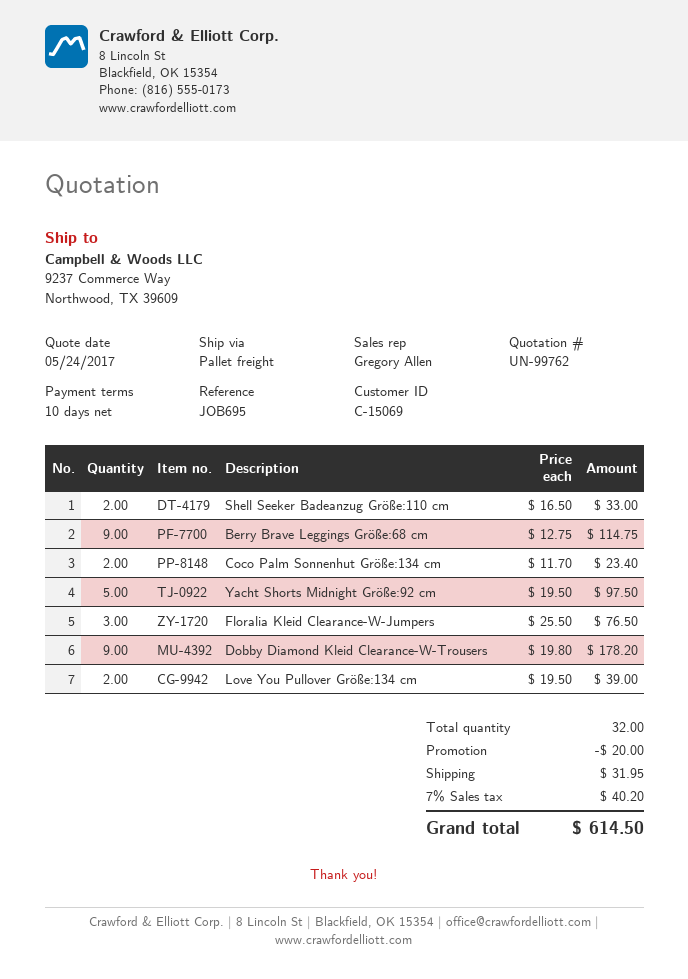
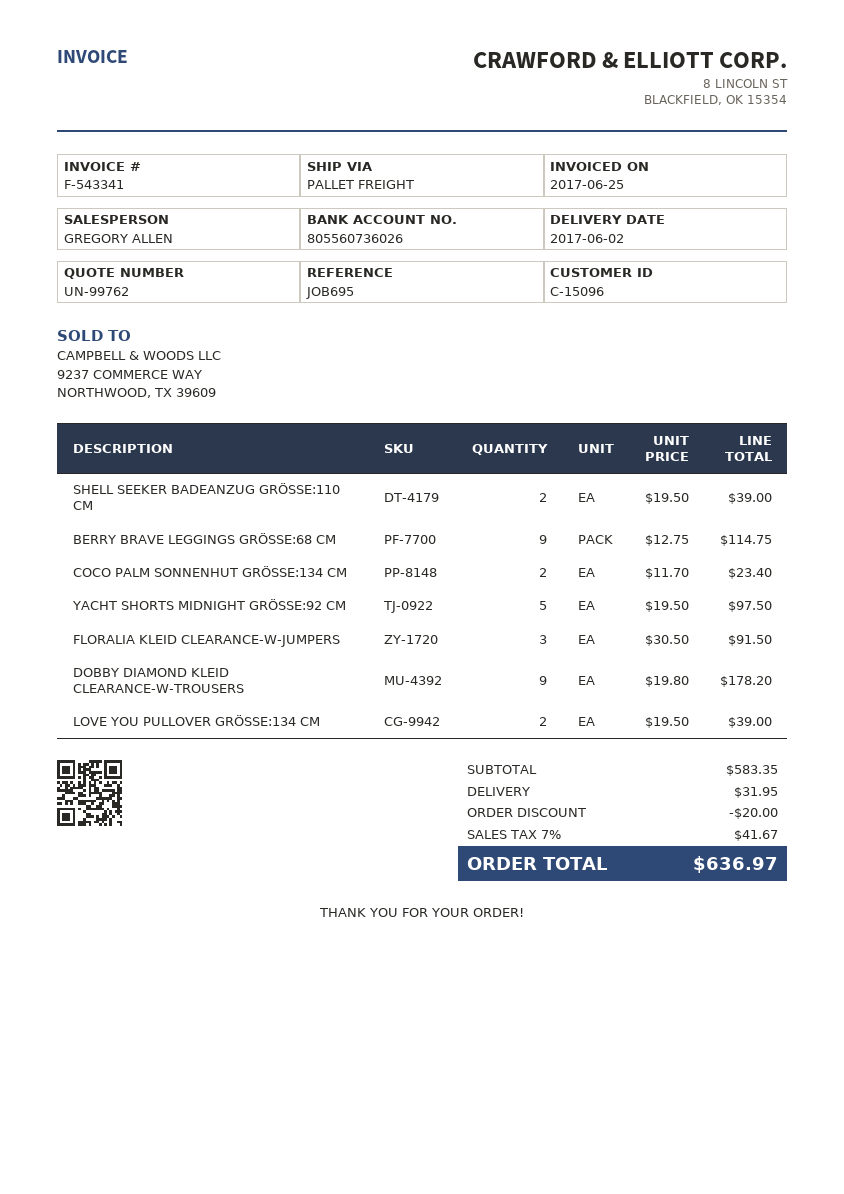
customer number: C-15069 -> C-15096
Shell Seeker Badeanzug Größe:110 cm: 2 x 16.50 = 33.00 -> 2 x 19.50 = 39.00
Floralia Kleid Clearance-W-Jumpers: 3 x 25.50 = 76.50 -> 3 x 30.50 = 91.50
tax: 7% = 40.20 -> 7% = 41.67
total: 614.50 -> 636.97

